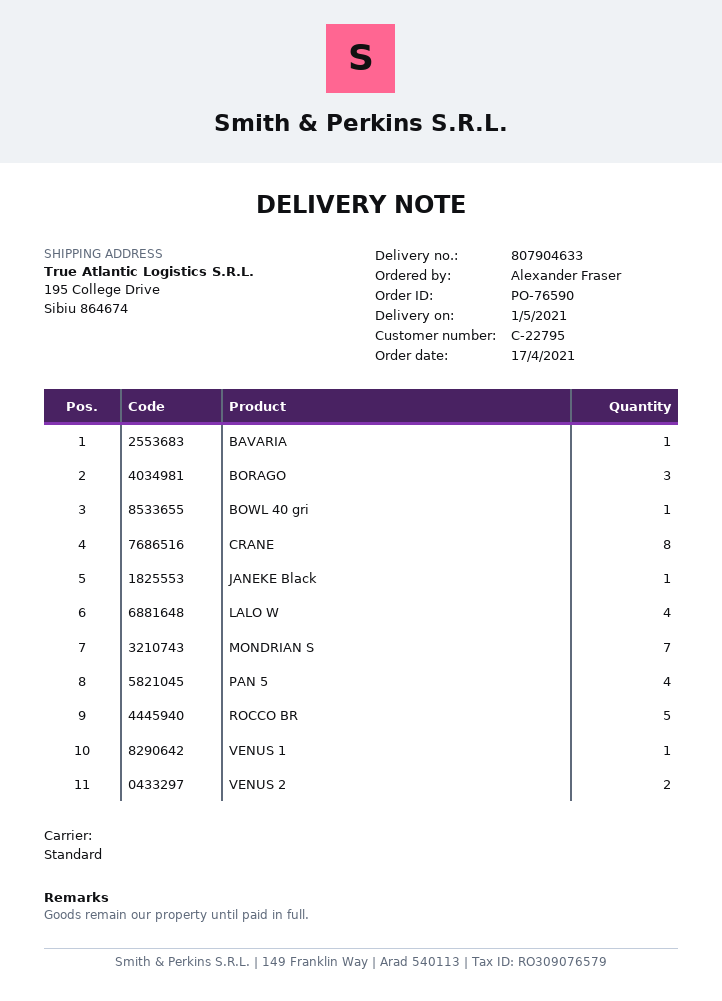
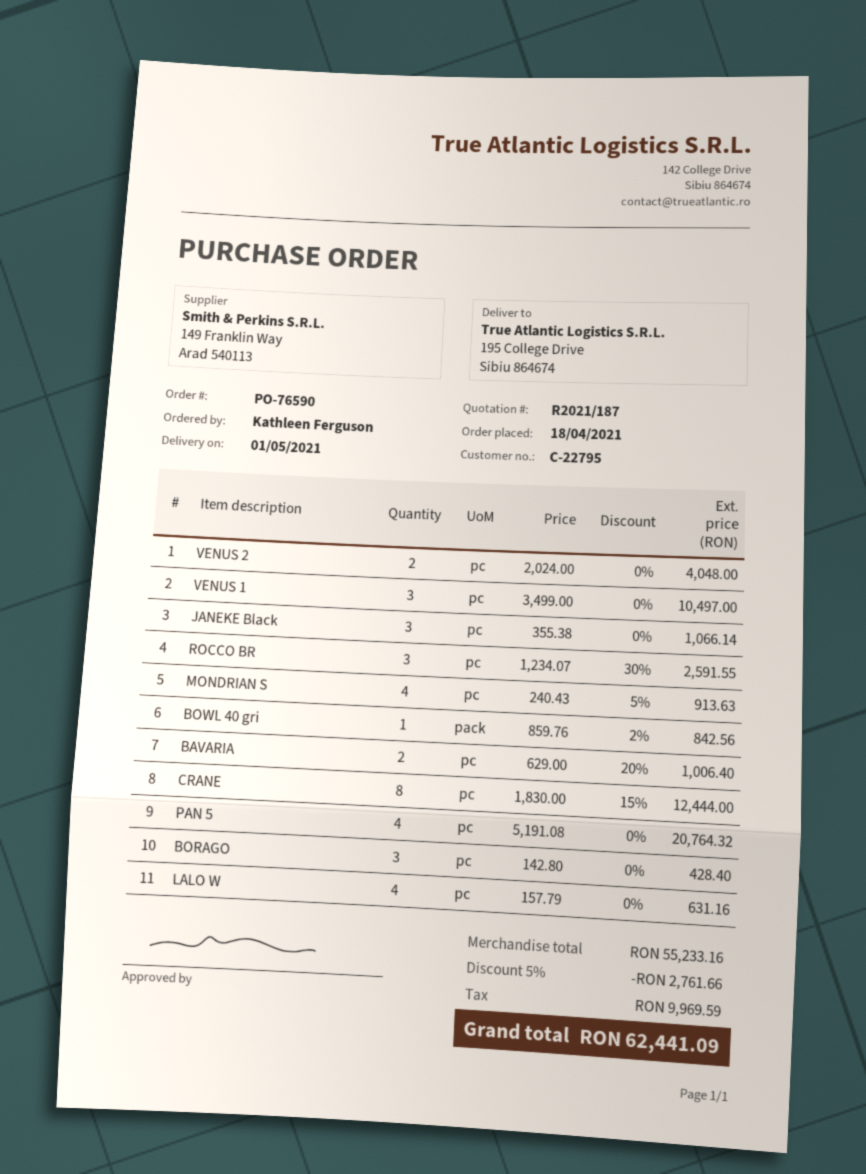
order date: 2021-04-17 -> 2021-04-18
ordered by: Alexander Fraser -> Kathleen Ferguson
BAVARIA: 1 -> 2
JANEKE Black: 1 -> 3
MONDRIAN S: 7 -> 4
ROCCO BR: 5 -> 3
VENUS 1: 1 -> 3

